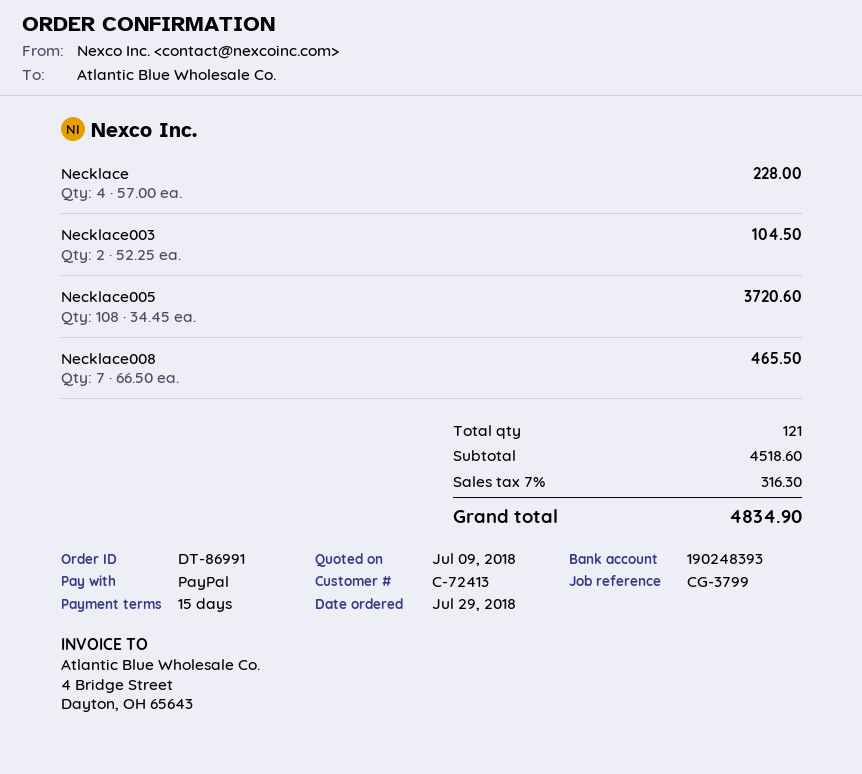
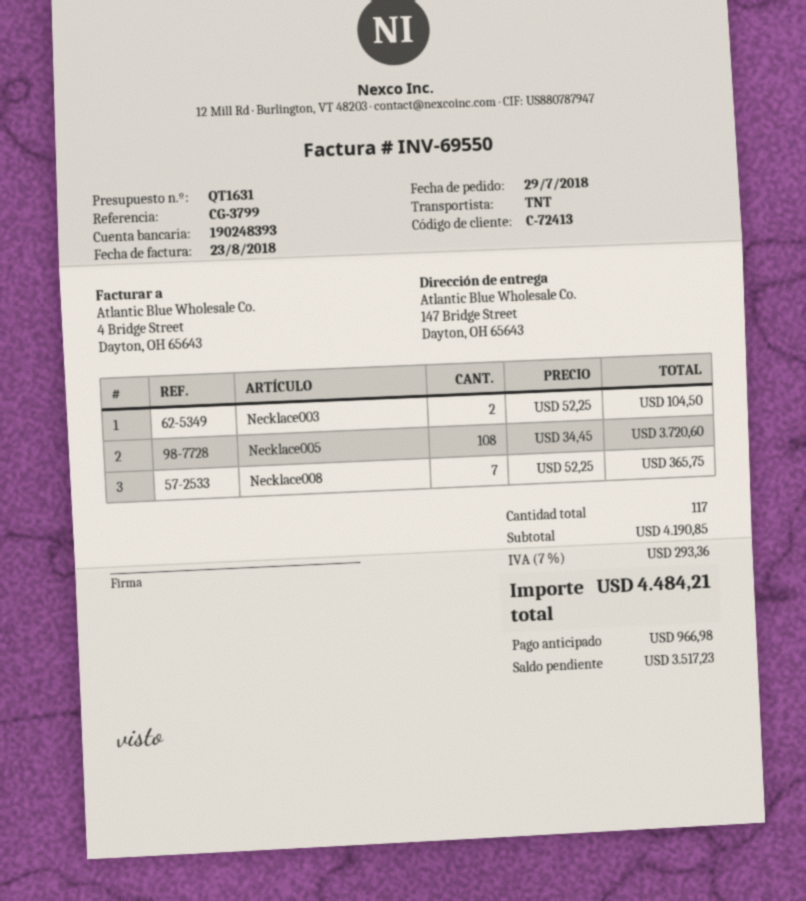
Necklace: 4 x 57.00 = 228.00 -> none
Necklace008: 7 x 66.50 = 465.50 -> 7 x 52.25 = 365.75
total quantity: 121 -> 117
subtotal: 4518.60 -> 4190.85
tax: 7% = 316.30 -> 7% = 293.36
total: 4834.90 -> 4484.21

